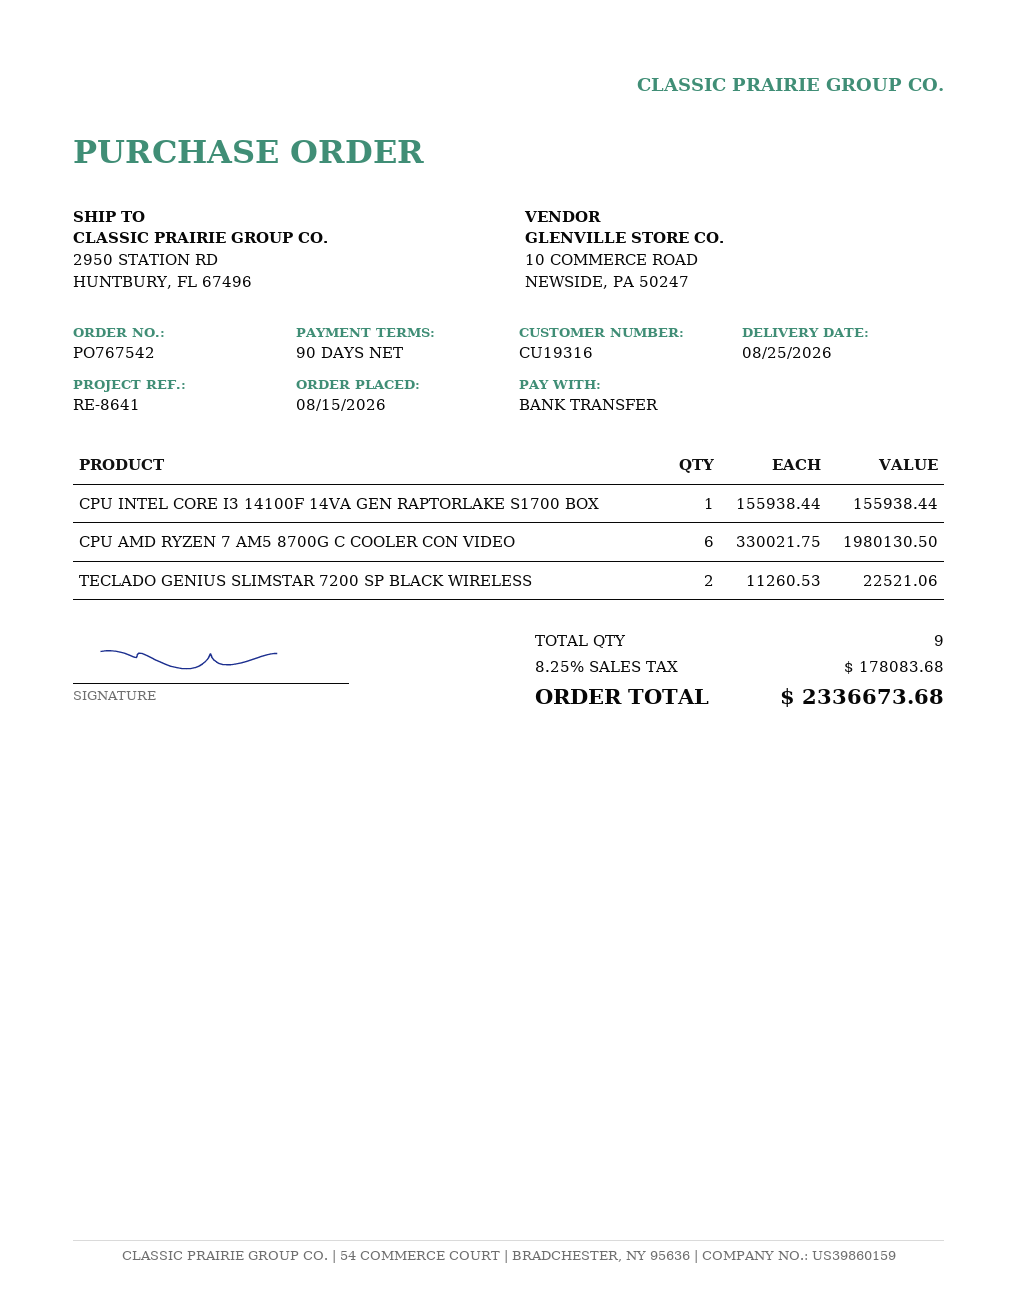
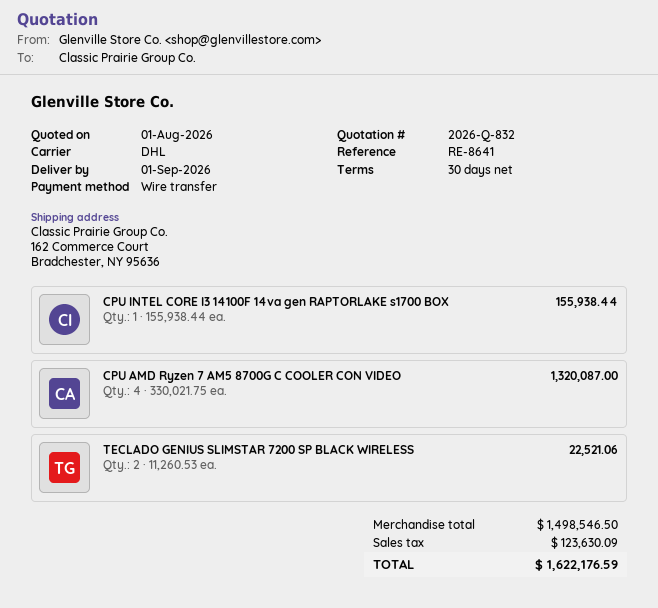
delivery date: 2026-08-25 -> 2026-09-01
payment terms: 90 days -> 30 days
ship to: 2950 STATION RD, HUNTBURY, FL 67496 -> 162 Commerce Court, Bradchester, NY 95636
CPU AMD RYZEN 7 AM5 8700G C COOLER CON VIDEO: 6 x 330021.75 = 1980130.50 -> 4 x 330021.75 = 1320087.00
tax: 178083.68 -> 123630.09
total: 2336673.68 -> 1622176.59

